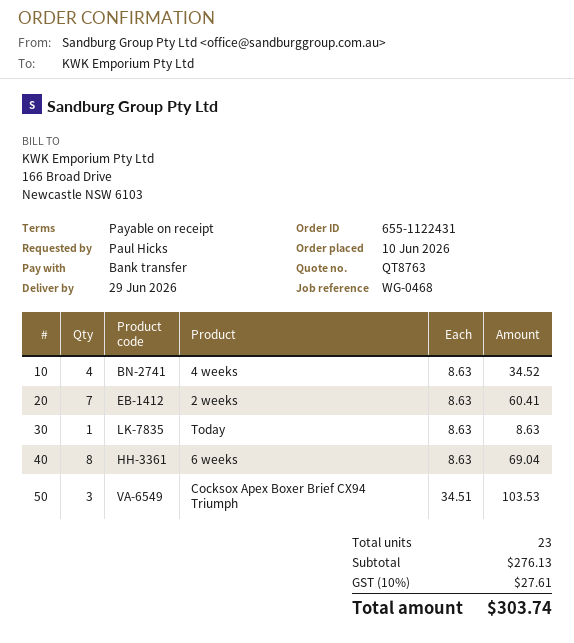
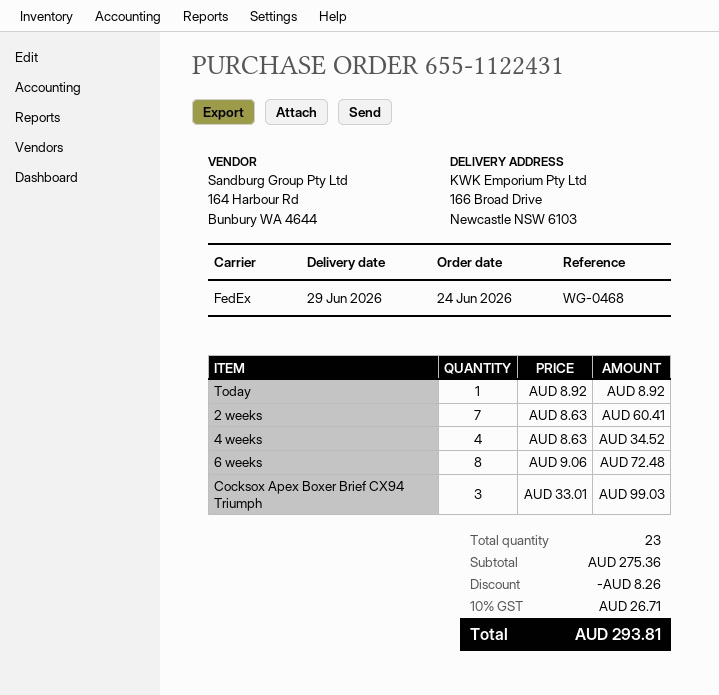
order date: 2026-06-10 -> 2026-06-24
Today: 1 x 8.63 = 8.63 -> 1 x 8.92 = 8.92
6 weeks: 8 x 8.63 = 69.04 -> 8 x 9.06 = 72.48
Cocksox Apex Boxer Brief CX94 Triumph: 3 x 34.51 = 103.53 -> 3 x 33.01 = 99.03
subtotal: 276.13 -> 275.36
discount: none -> 8.26
tax: 10% = 27.61 -> 10% = 26.71
total: 303.74 -> 293.81

